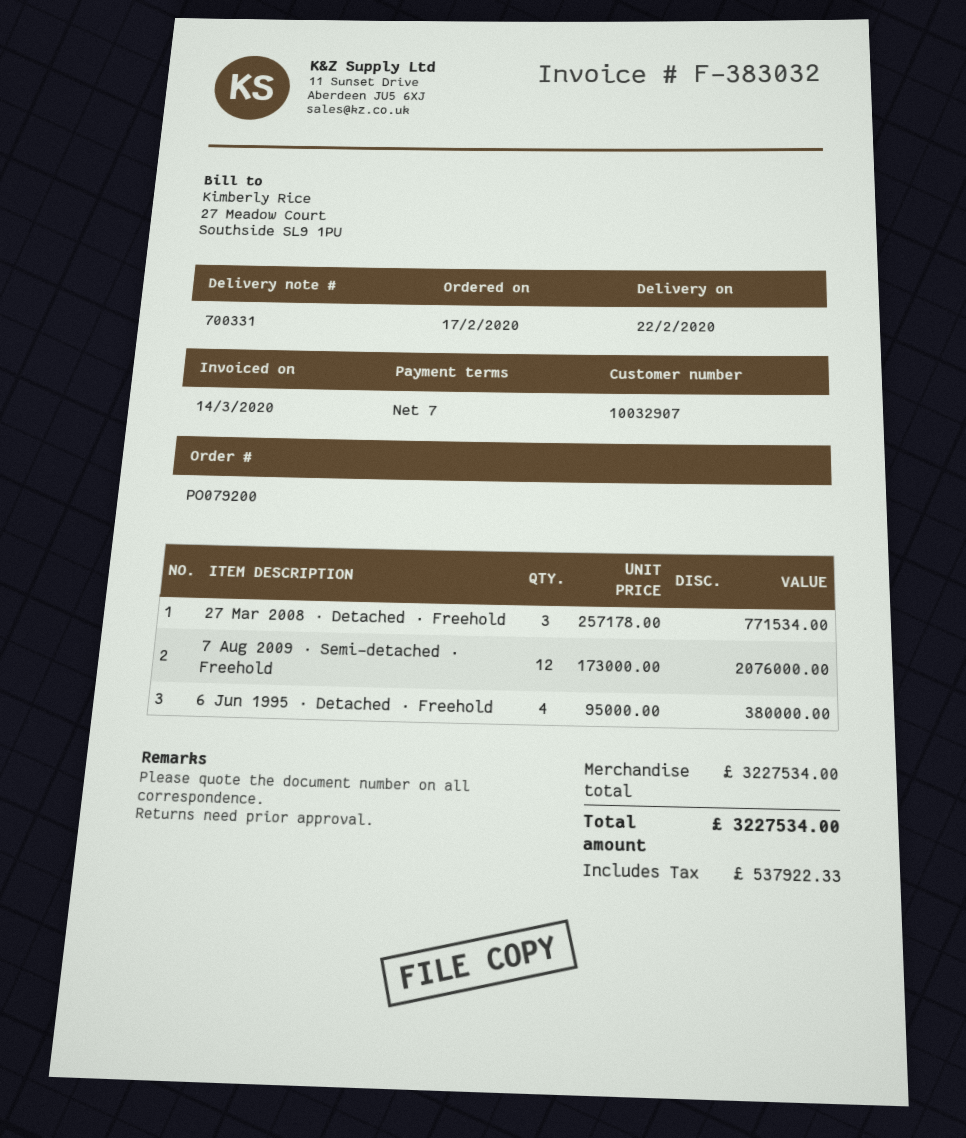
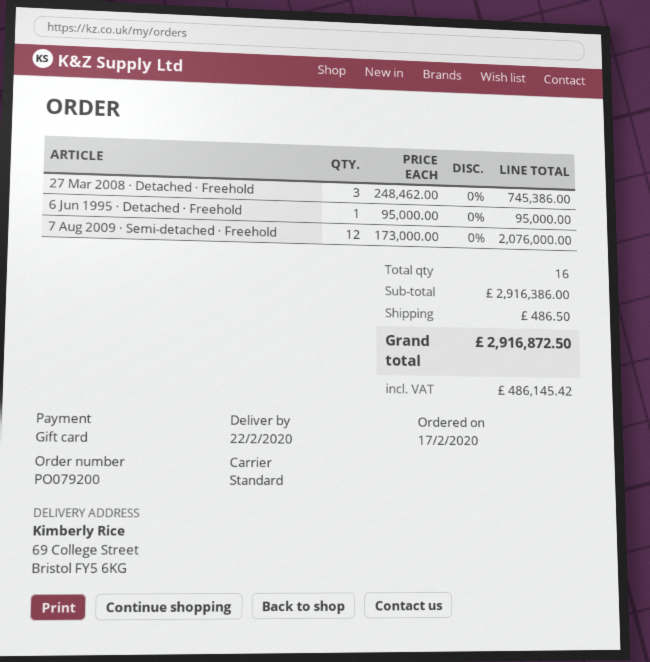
27 Mar 2008 · Detached · Freehold: 3 x 257178.00 = 771534.00 -> 3 x 248462.00 = 745386.00
6 Jun 1995 · Detached · Freehold: 4 x 95000.00 = 380000.00 -> 1 x 95000.00 = 95000.00
subtotal: 3227534.00 -> 2916386.00
shipping: none -> 486.50
tax: 537922.33 -> 486145.42
total: 3227534.00 -> 2916872.50

